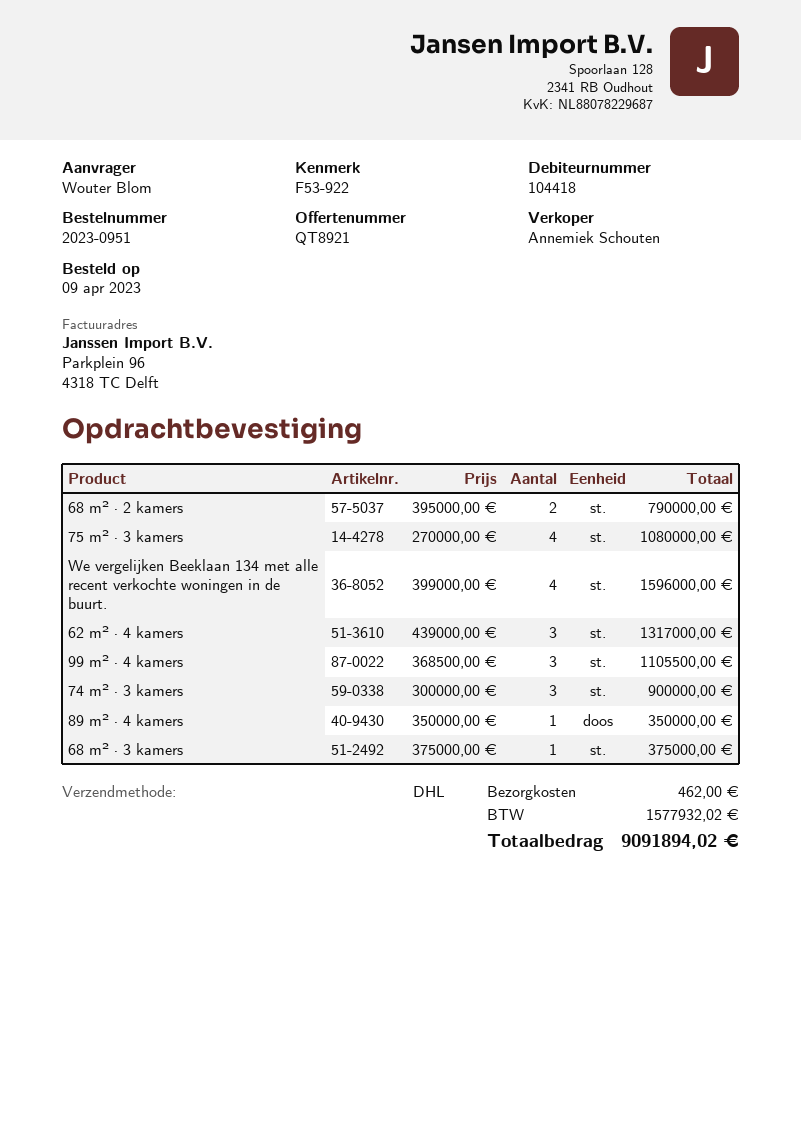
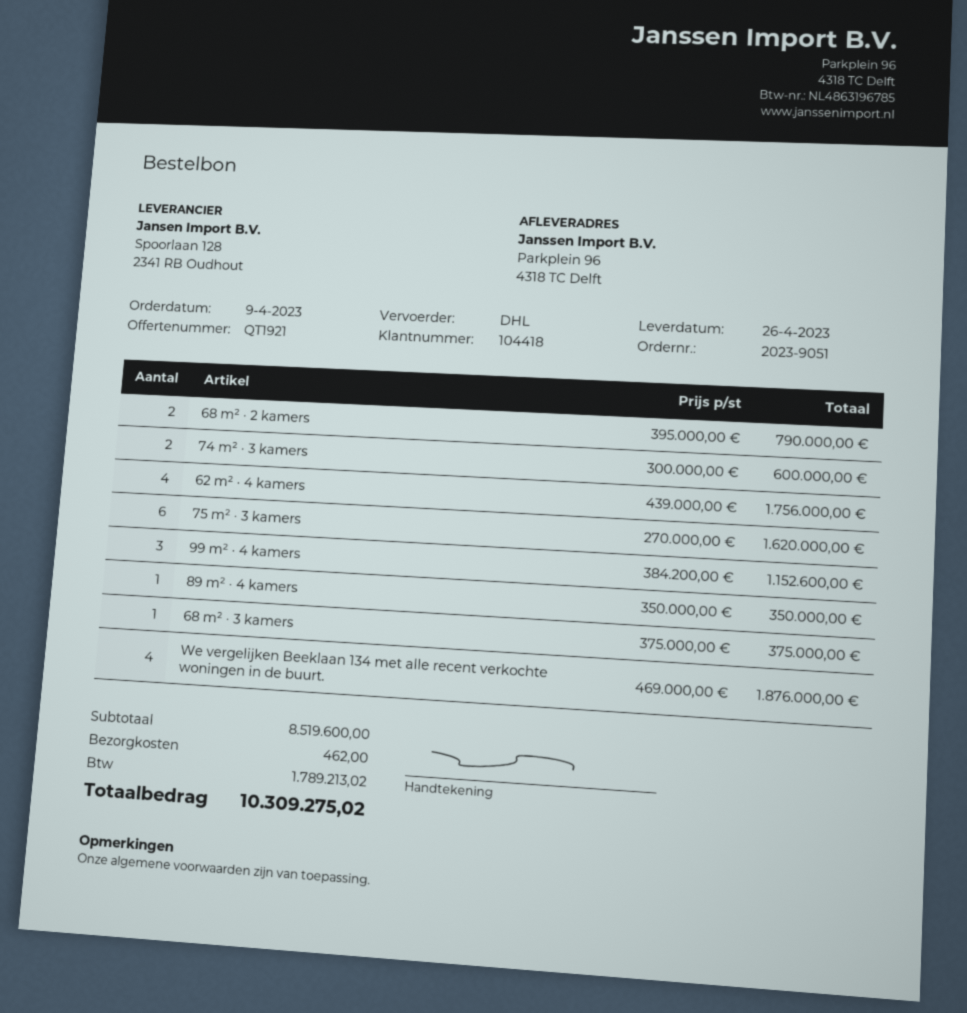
quote number: QT8921 -> QT1921
order number: 2023-0951 -> 2023-9051
75 m² · 3 kamers: 4 x 270000.00 = 1080000.00 -> 6 x 270000.00 = 1620000.00
We vergelijken Beeklaan 134 met alle recent verkochte woningen in de buurt.: 4 x 399000.00 = 1596000.00 -> 4 x 469000.00 = 1876000.00
62 m² · 4 kamers: 3 x 439000.00 = 1317000.00 -> 4 x 439000.00 = 1756000.00
99 m² · 4 kamers: 3 x 368500.00 = 1105500.00 -> 3 x 384200.00 = 1152600.00
74 m² · 3 kamers: 3 x 300000.00 = 900000.00 -> 2 x 300000.00 = 600000.00
tax: 1577932.02 -> 1789213.02
total: 9091894.02 -> 10309275.02

